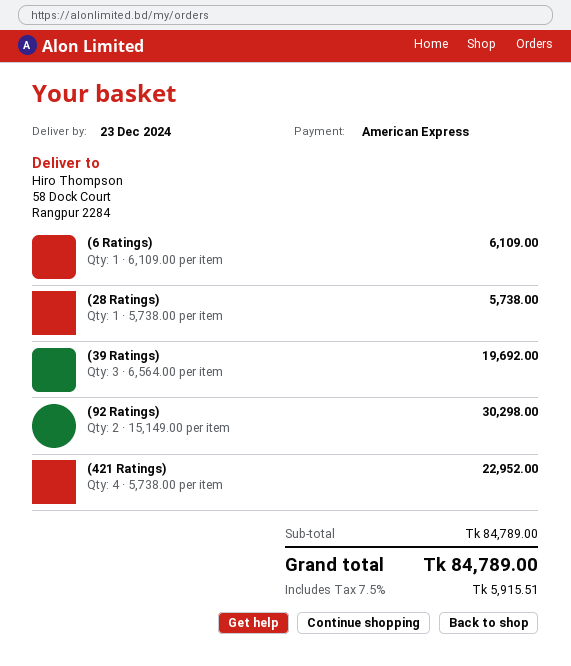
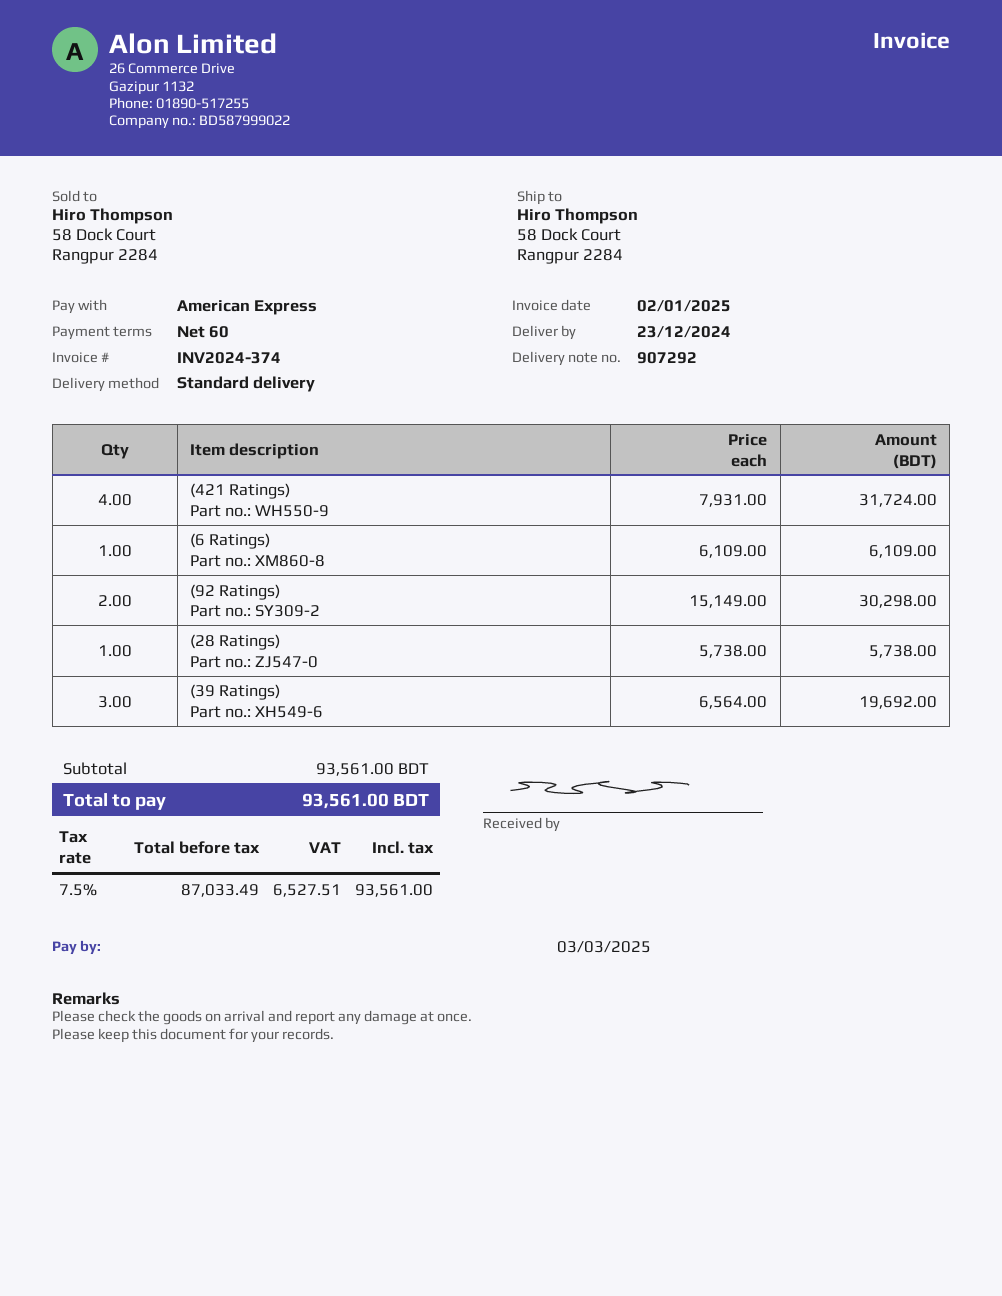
(421 Ratings): 4 x 5738.00 = 22952.00 -> 4 x 7931.00 = 31724.00
subtotal: 84789.00 -> 93561.00
tax: 7.5% = 5915.51 -> 7.5% = 6527.51
total: 84789.00 -> 93561.00

